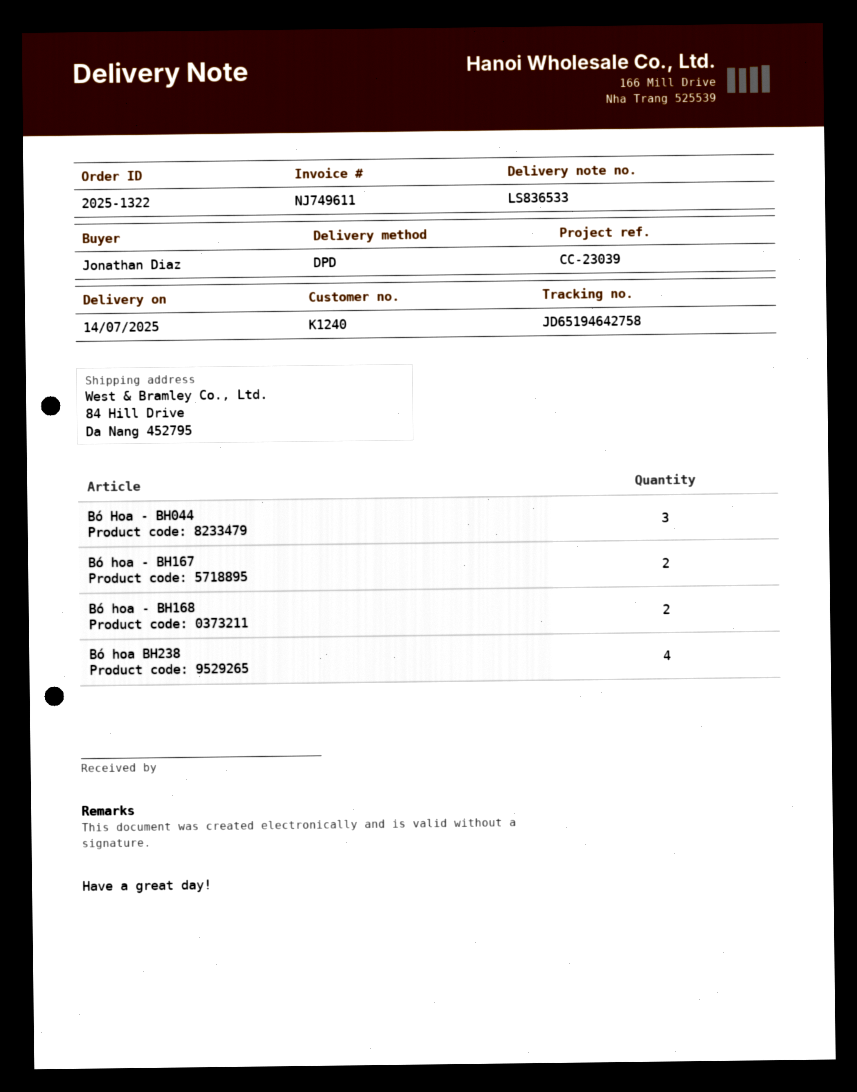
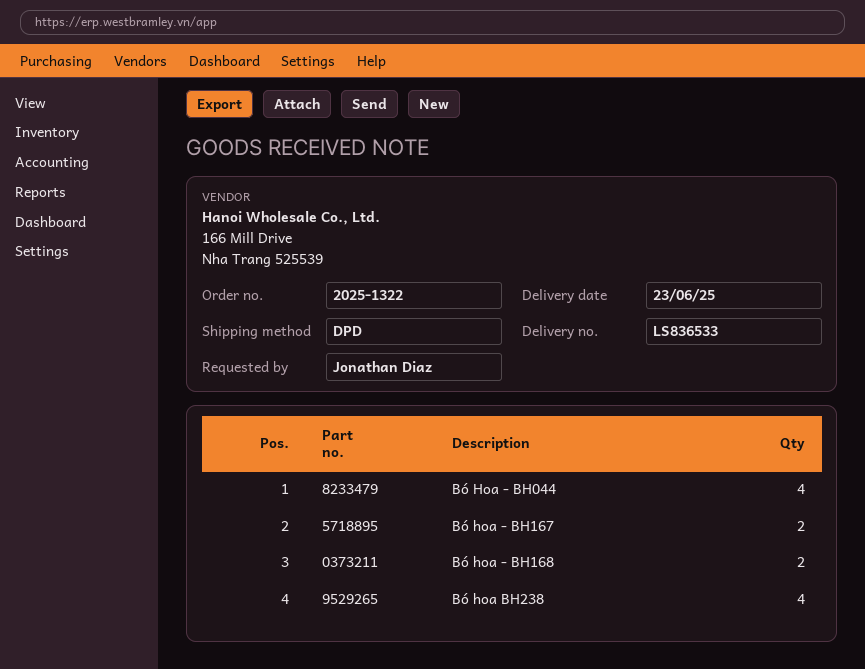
delivery date: 2025-07-14 -> 2025-06-23
Bó Hoa - BH044: 3 -> 4

